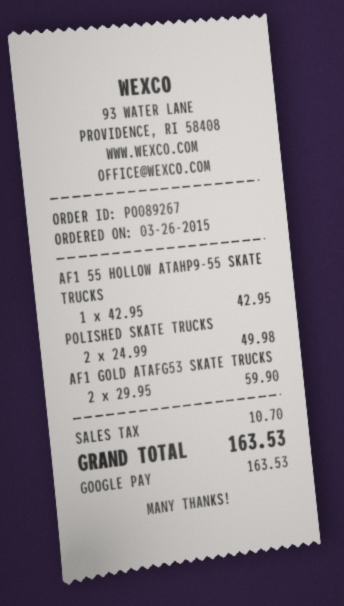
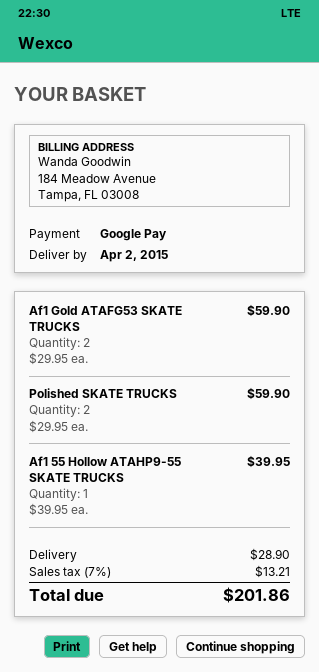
AF1 55 HOLLOW ATAHP9-55 SKATE TRUCKS: 1 x 42.95 = 42.95 -> 1 x 39.95 = 39.95
POLISHED SKATE TRUCKS: 2 x 24.99 = 49.98 -> 2 x 29.95 = 59.90
shipping: none -> 28.90
tax: 10.70 -> 13.21
total: 163.53 -> 201.86

